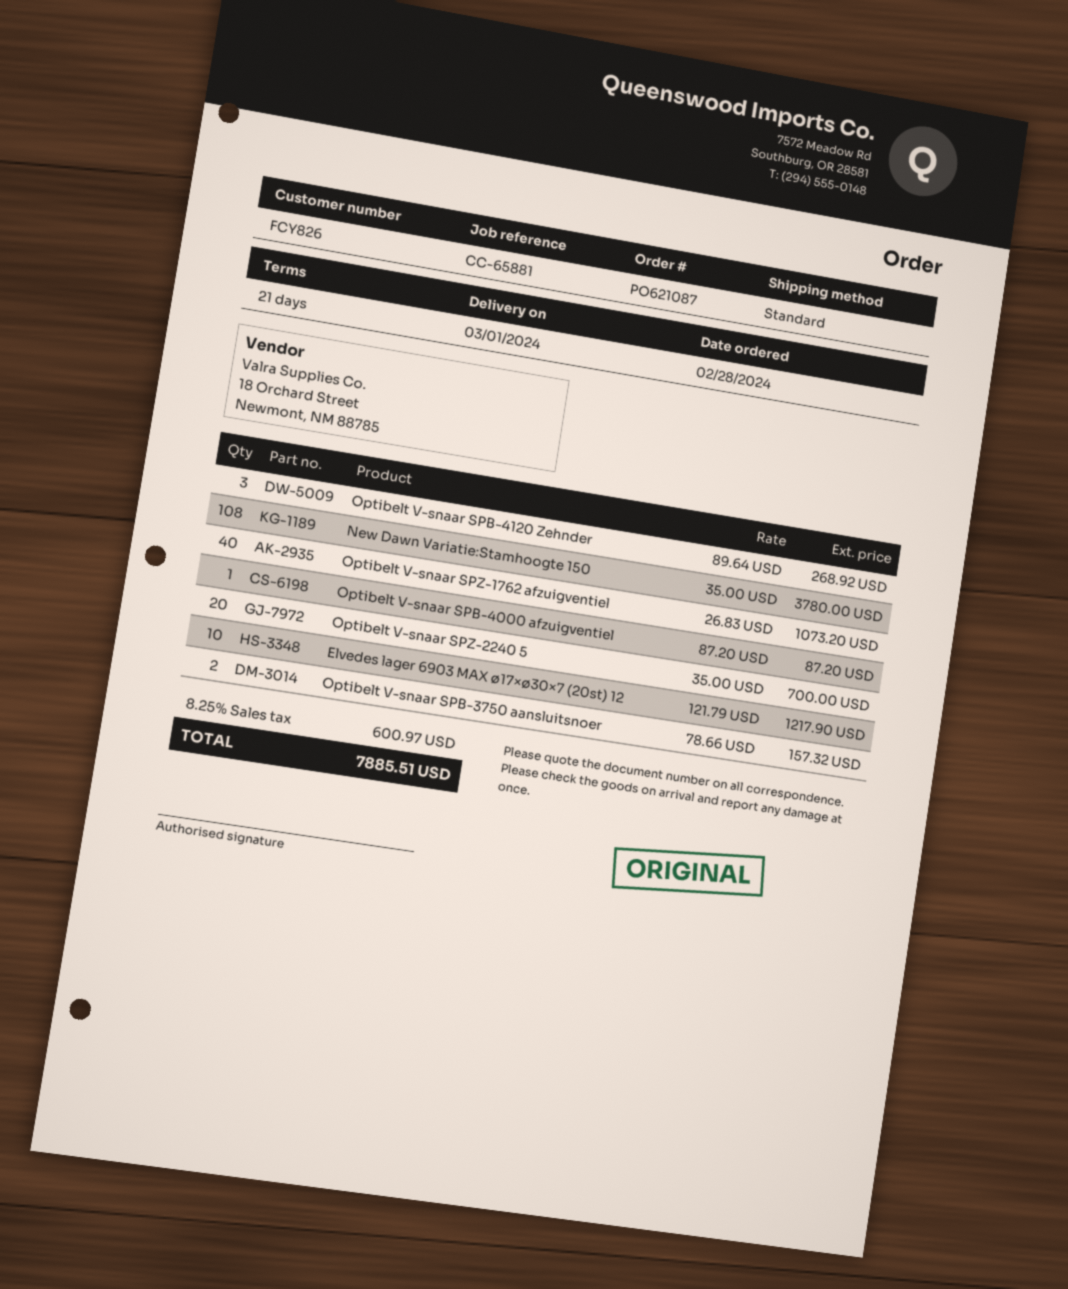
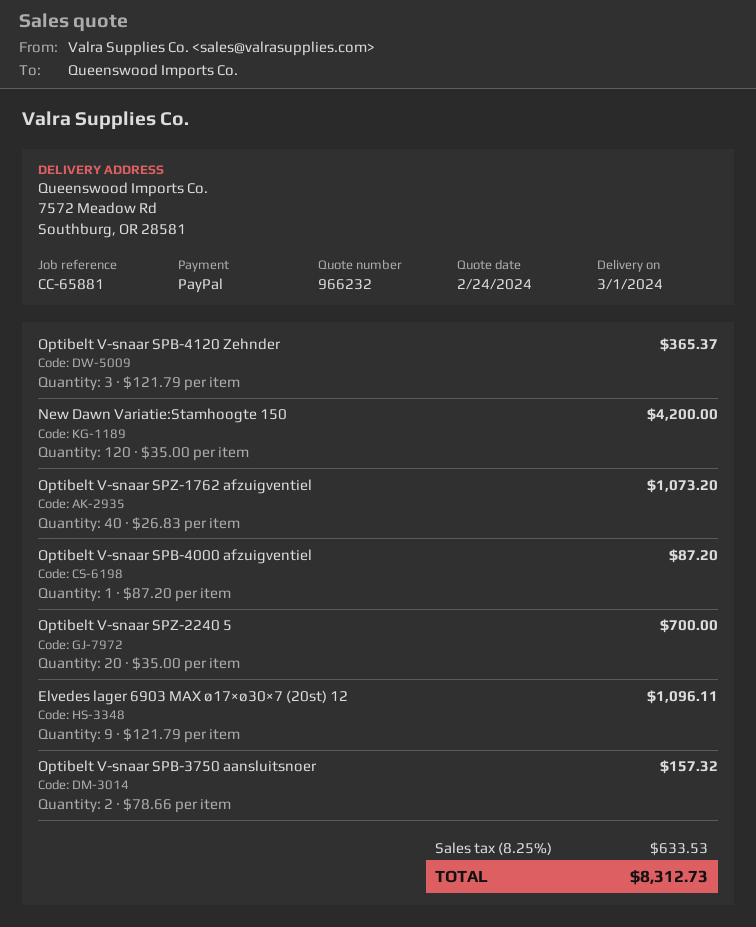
Optibelt V-snaar SPB-4120 Zehnder: 3 x 89.64 = 268.92 -> 3 x 121.79 = 365.37
New Dawn Variatie:Stamhoogte 150: 108 x 35.00 = 3780.00 -> 120 x 35.00 = 4200.00
Elvedes lager 6903 MAX ø17×ø30×7 (20st) 12: 10 x 121.79 = 1217.90 -> 9 x 121.79 = 1096.11
tax: 8.25% = 600.97 -> 8.25% = 633.53
total: 7885.51 -> 8312.73

